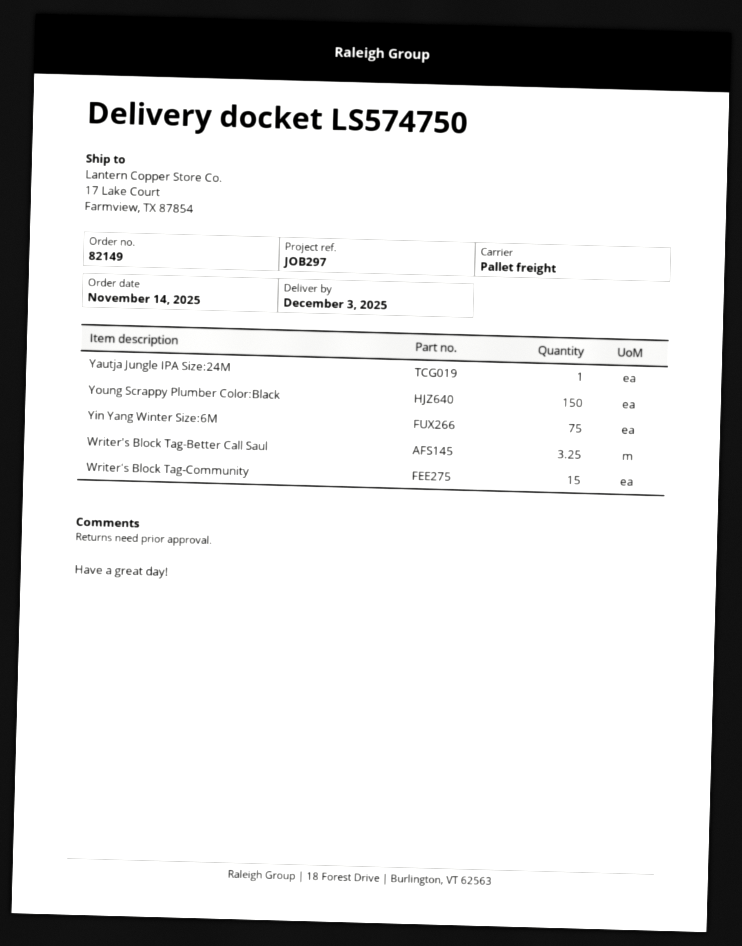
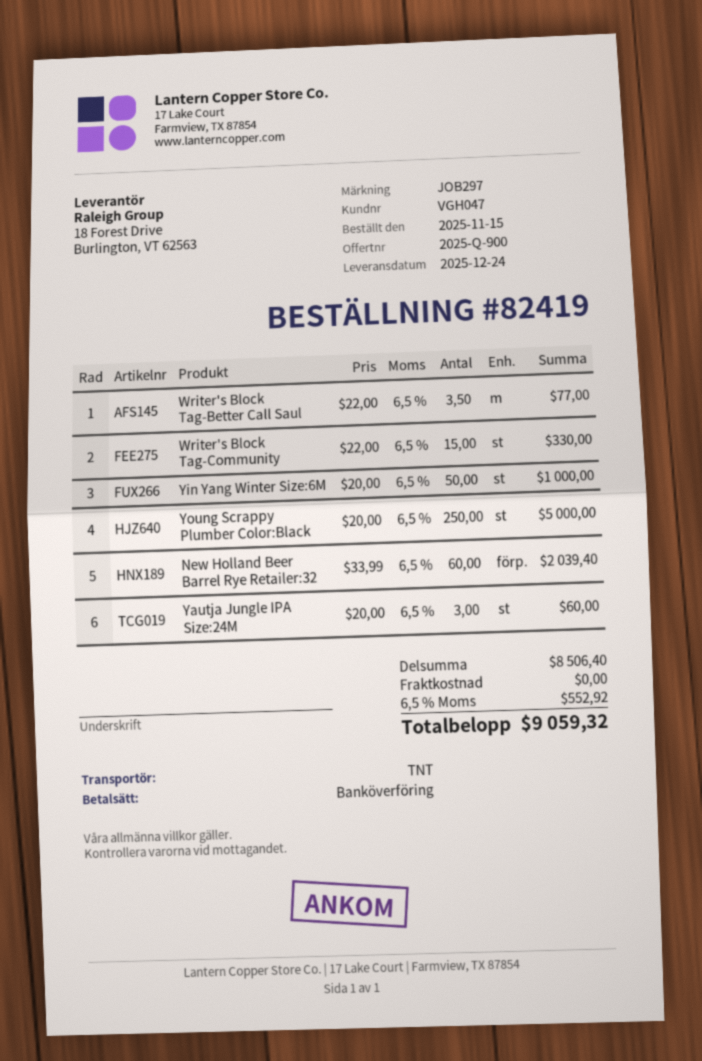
order number: 82149 -> 82419
order date: 2025-11-14 -> 2025-11-15
delivery date: 2025-12-03 -> 2025-12-24
shipping method: pallet freight -> TNT
Yautja Jungle IPA Size:24M: 1 -> 3
Young Scrappy Plumber Color:Black: 150 -> 250
Yin Yang Winter Size:6M: 75 -> 50
Writer's Block Tag-Better Call Saul: 3.25 -> 3.5
New Holland Beer Barrel Rye Retailer:32: none -> 60

